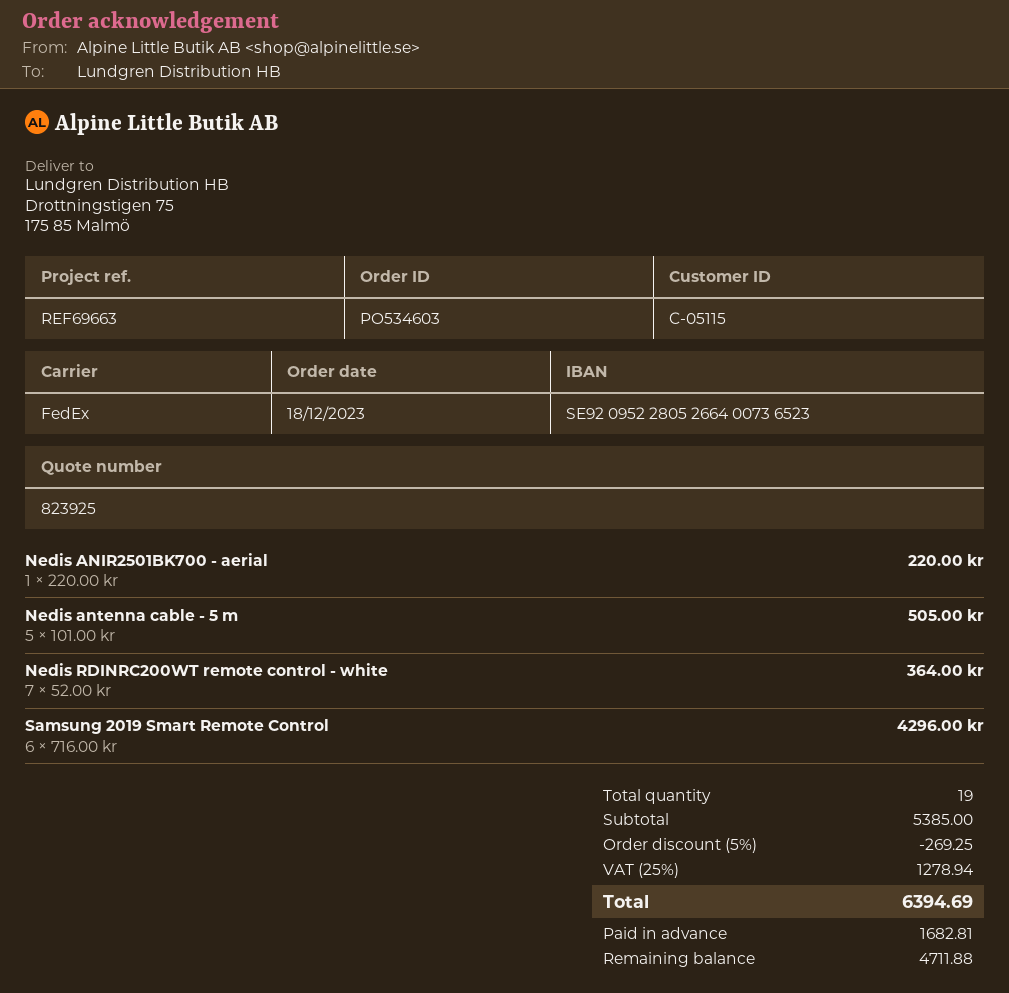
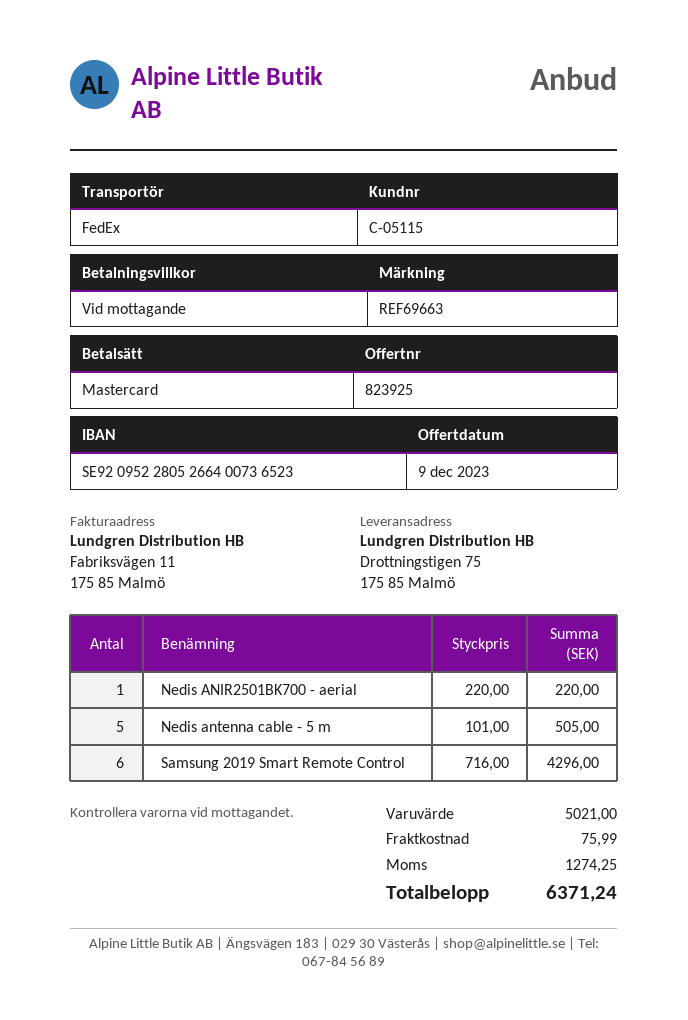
Nedis RDINRC200WT remote control - white: 7 x 52.00 = 364.00 -> none
subtotal: 5385.00 -> 5021.00
discount: 5% = 269.25 -> none
shipping: none -> 75.99
tax: 1278.94 -> 1274.25
total: 6394.69 -> 6371.24

